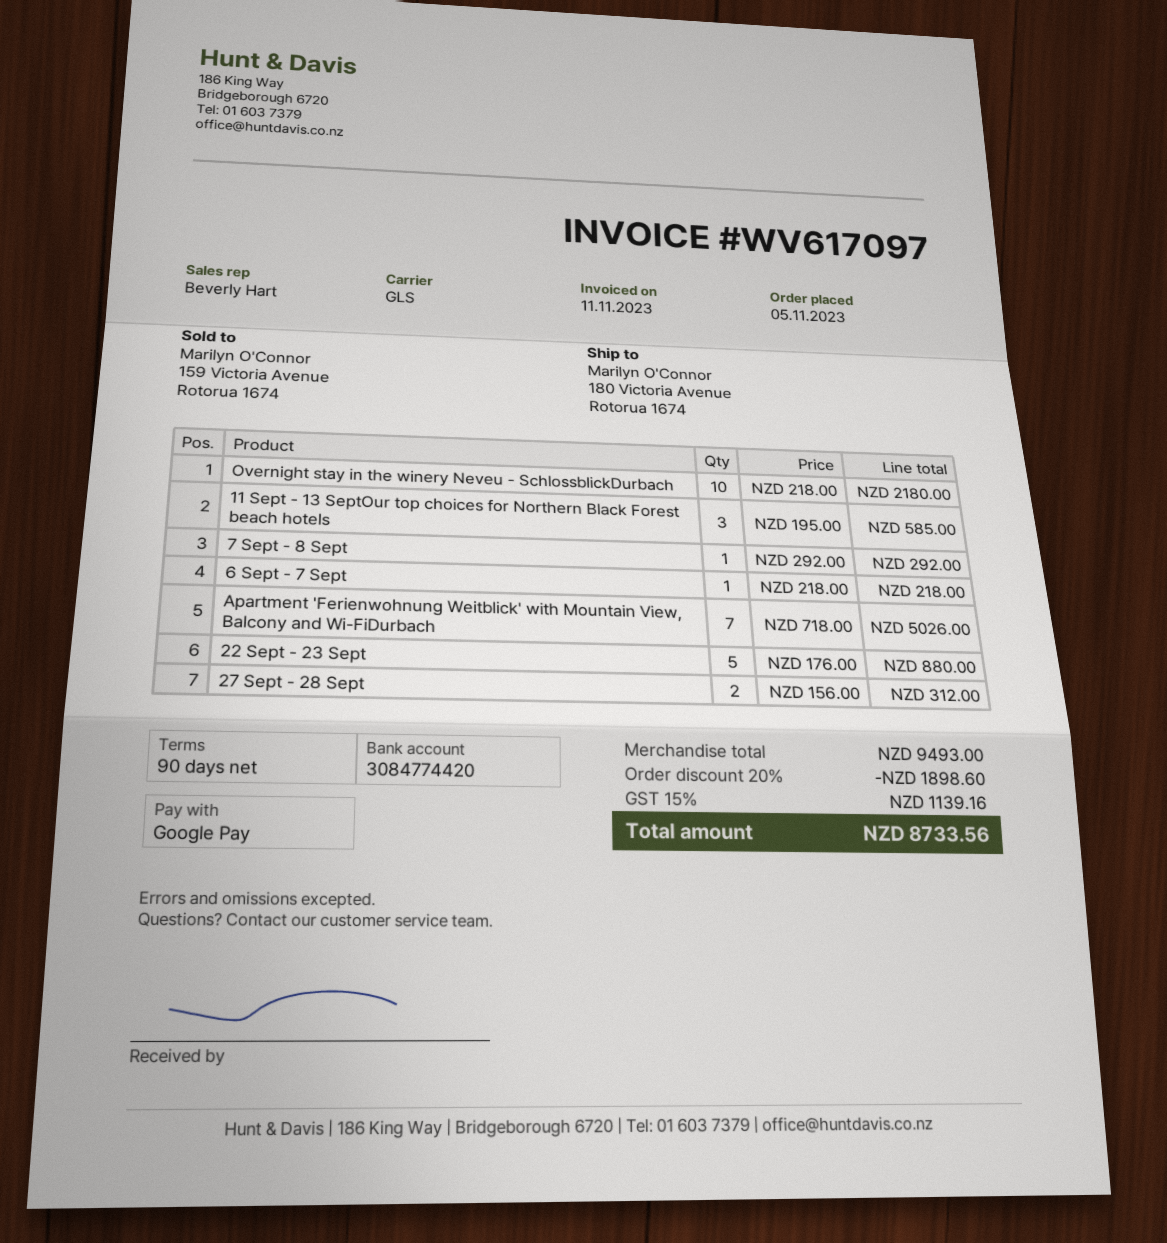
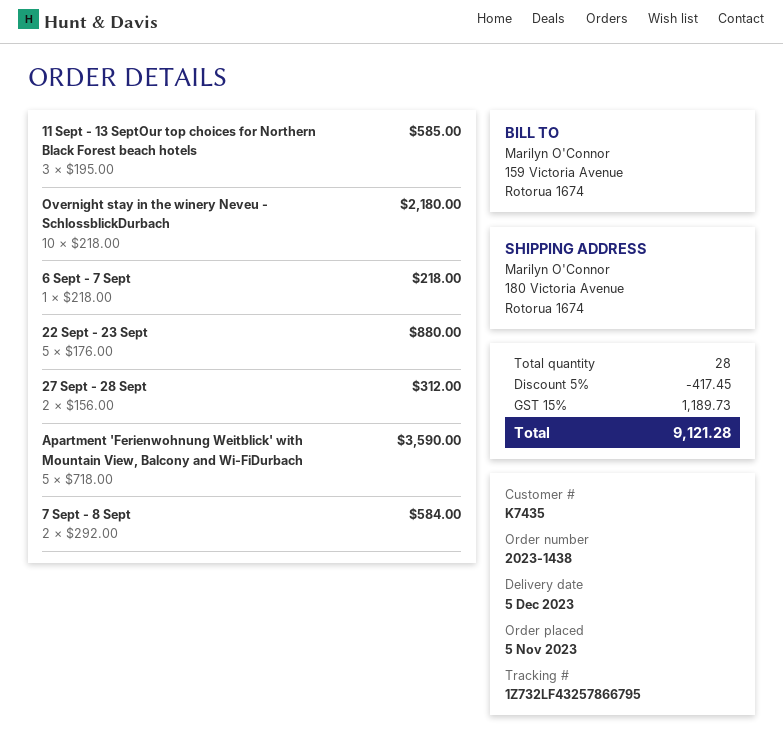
7 Sept - 8 Sept: 1 x 292.00 = 292.00 -> 2 x 292.00 = 584.00
Apartment 'Ferienwohnung Weitblick' with Mountain View, Balcony and Wi-FiDurbach: 7 x 718.00 = 5026.00 -> 5 x 718.00 = 3590.00
discount: 20% = 1898.60 -> 5% = 417.45
tax: 15% = 1139.16 -> 15% = 1189.73
total: 8733.56 -> 9121.28

